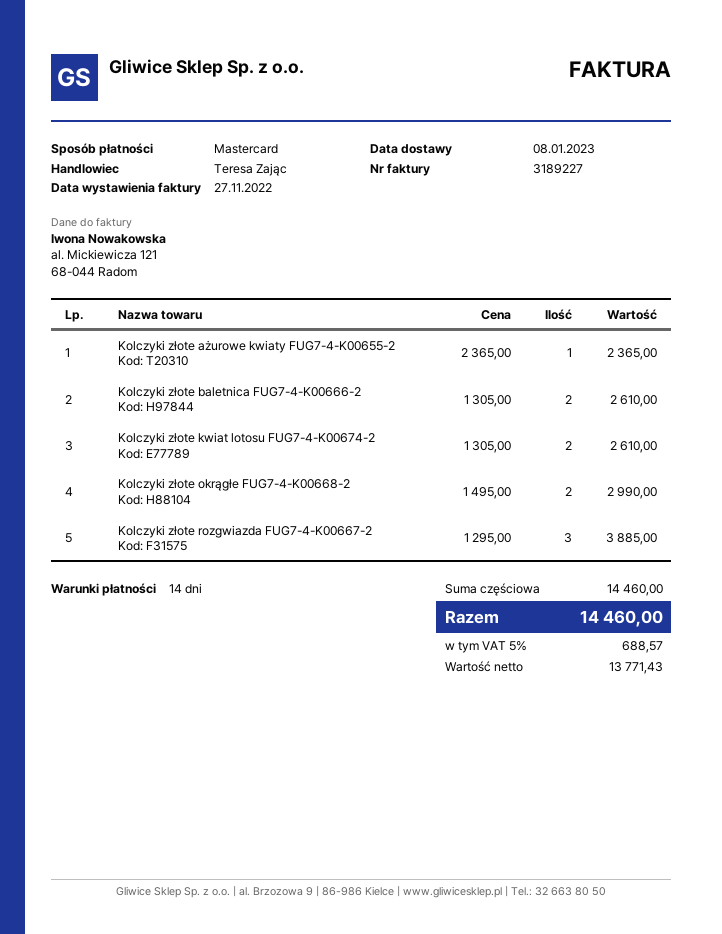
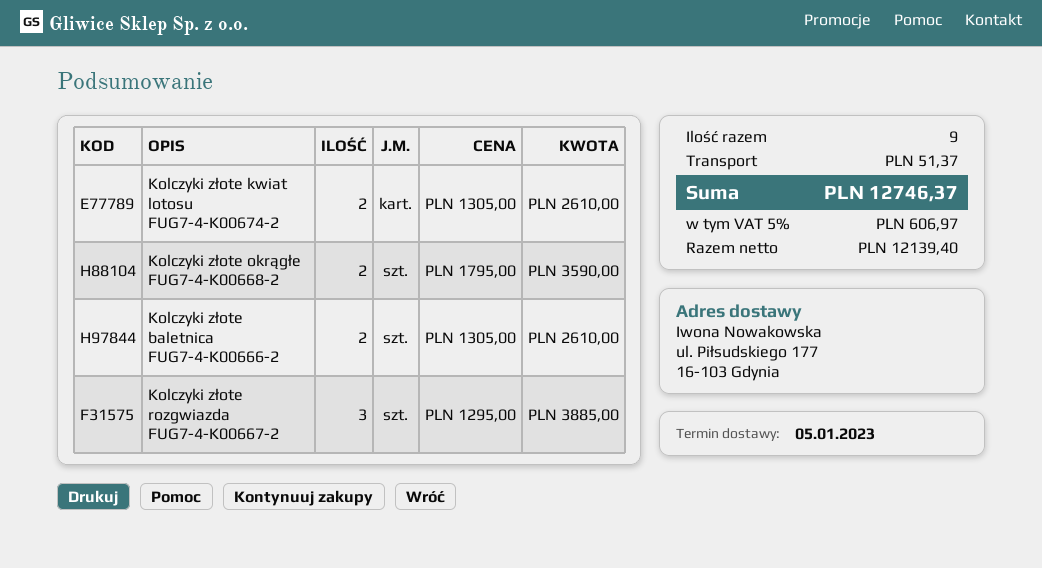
delivery date: 2023-01-08 -> 2023-01-05
Kolczyki złote ażurowe kwiaty FUG7-4-K00655-2: 1 x 2365.00 = 2365.00 -> none
Kolczyki złote okrągłe FUG7-4-K00668-2: 2 x 1495.00 = 2990.00 -> 2 x 1795.00 = 3590.00
shipping: none -> 51.37
net: 13771.43 -> 12139.40
tax: 5% = 688.57 -> 5% = 606.97
total: 14460.00 -> 12746.37

